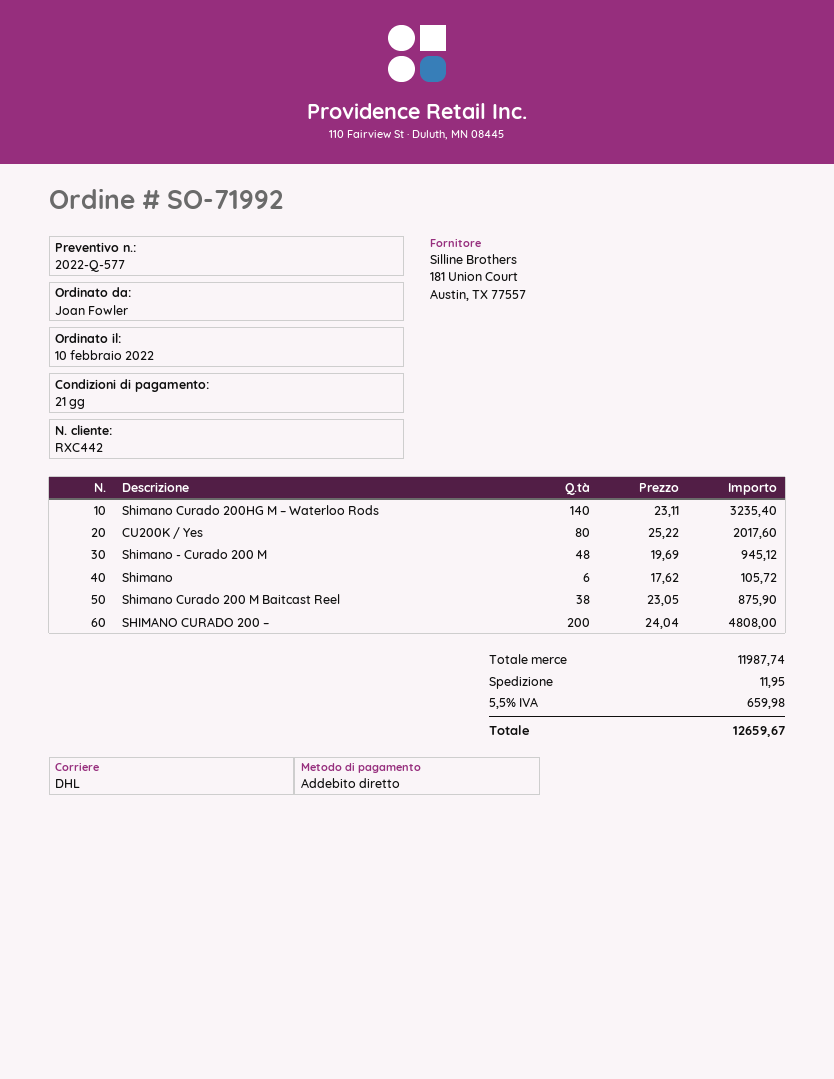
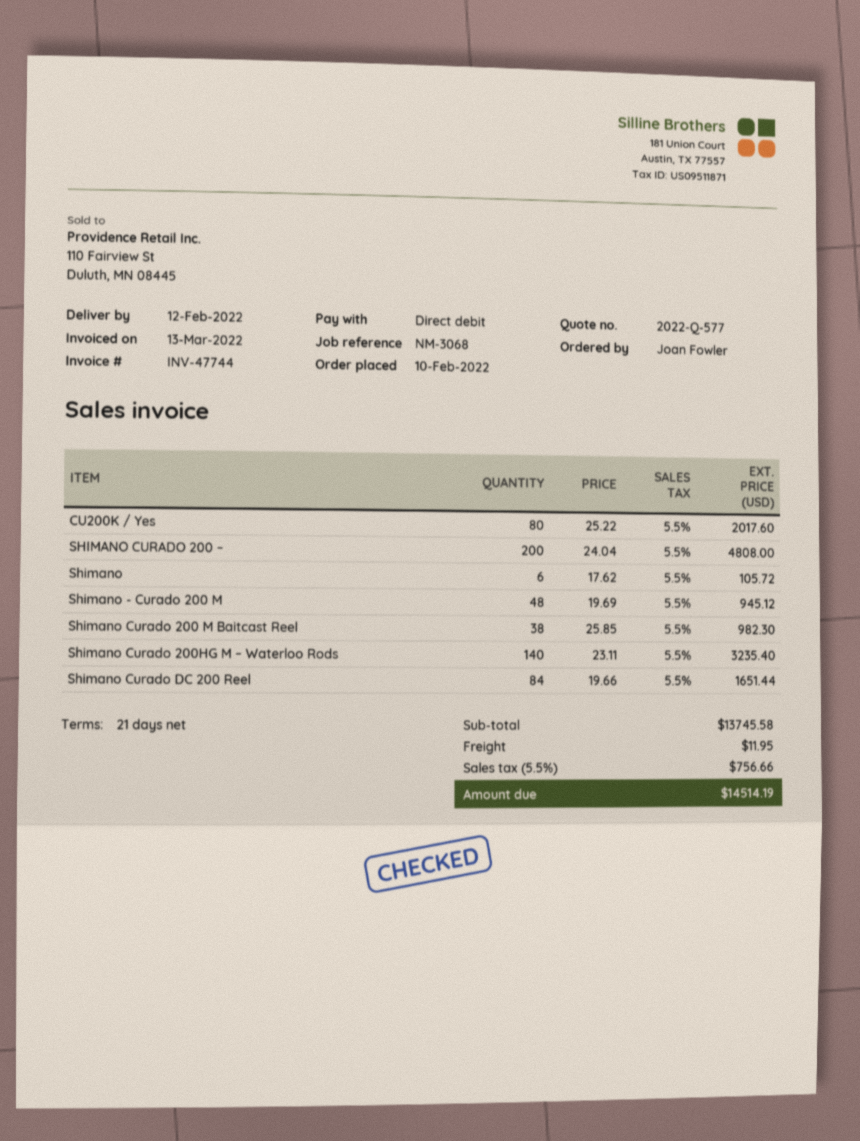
Shimano Curado 200 M Baitcast Reel: 38 x 23.05 = 875.90 -> 38 x 25.85 = 982.30
Shimano Curado DC 200 Reel: none -> 84 x 19.66 = 1651.44
subtotal: 11987.74 -> 13745.58
tax: 5.5% = 659.98 -> 5.5% = 756.66
total: 12659.67 -> 14514.19

